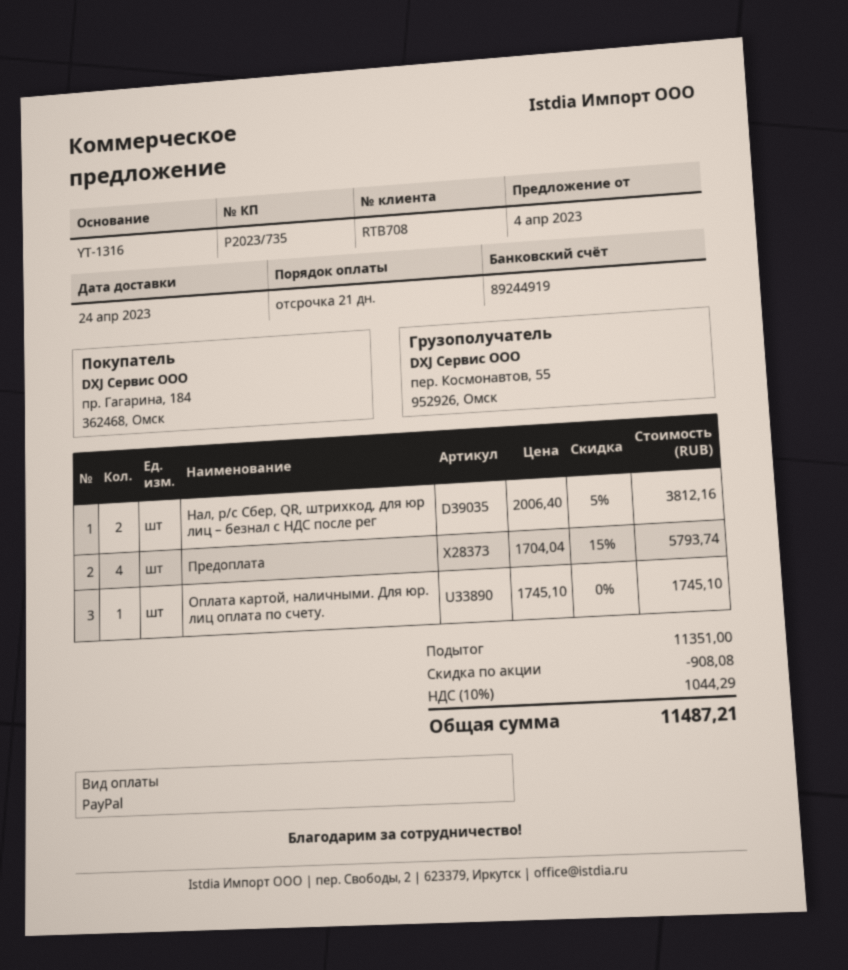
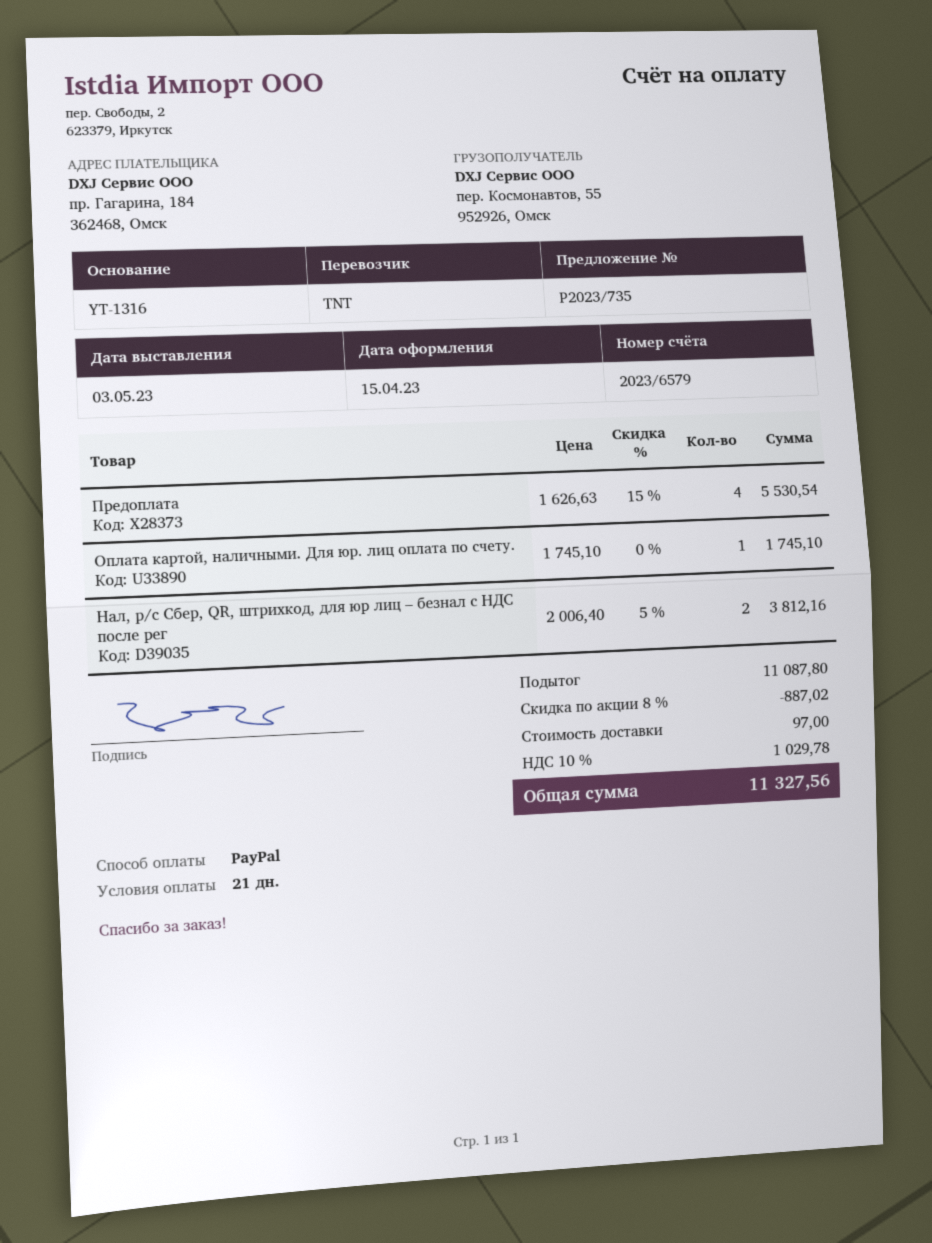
Предоплата: 4 x 1704.04 - 15% = 5793.74 -> 4 x 1626.63 - 15% = 5530.54
subtotal: 11351.00 -> 11087.80
discount: 908.08 -> 887.02
shipping: none -> 97.00
tax: 10% = 1044.29 -> 10% = 1029.78
total: 11487.21 -> 11327.56

